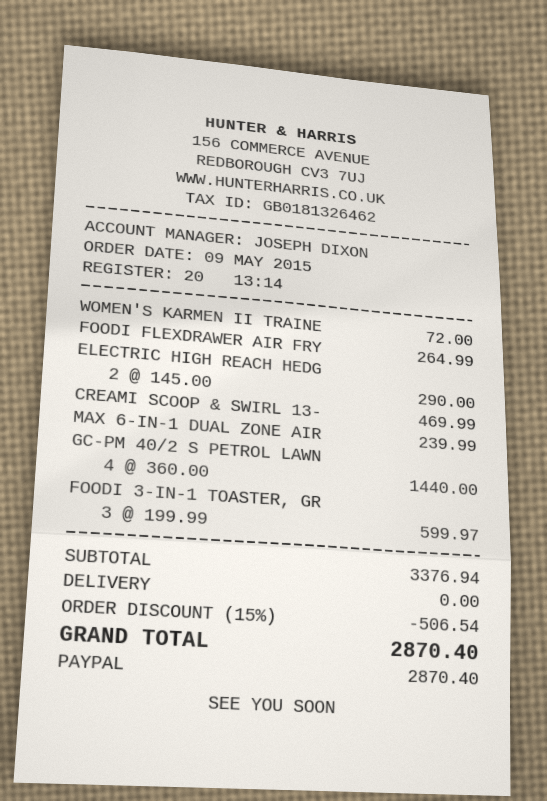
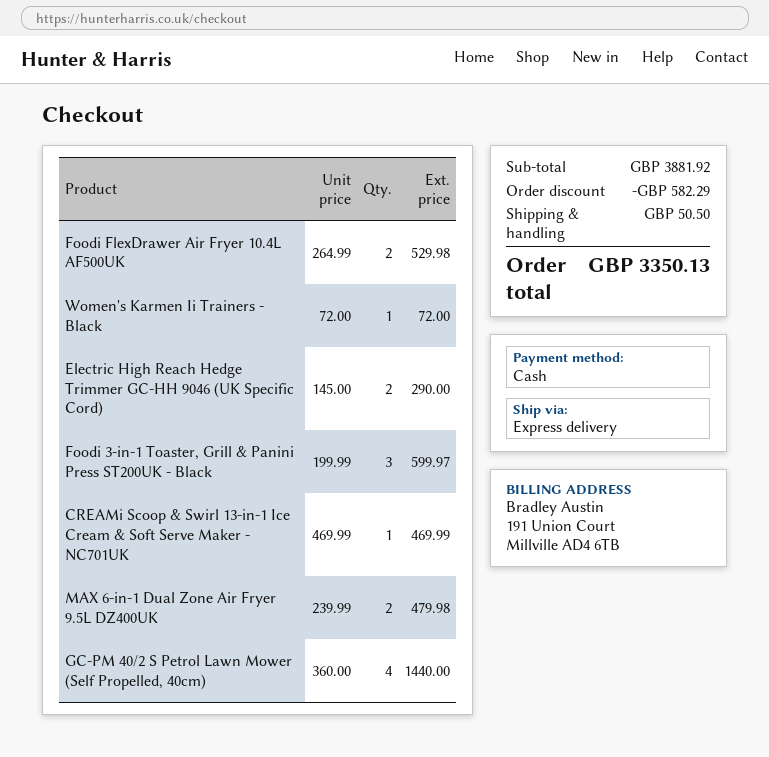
payment method: PayPal -> cash
FOODI FLEXDRAWER AIR FRY: 1 x 264.99 = 264.99 -> 2 x 264.99 = 529.98
MAX 6-IN-1 DUAL ZONE AIR: 1 x 239.99 = 239.99 -> 2 x 239.99 = 479.98
subtotal: 3376.94 -> 3881.92
discount: 506.54 -> 582.29
shipping: 0.00 -> 50.50
total: 2870.40 -> 3350.13

